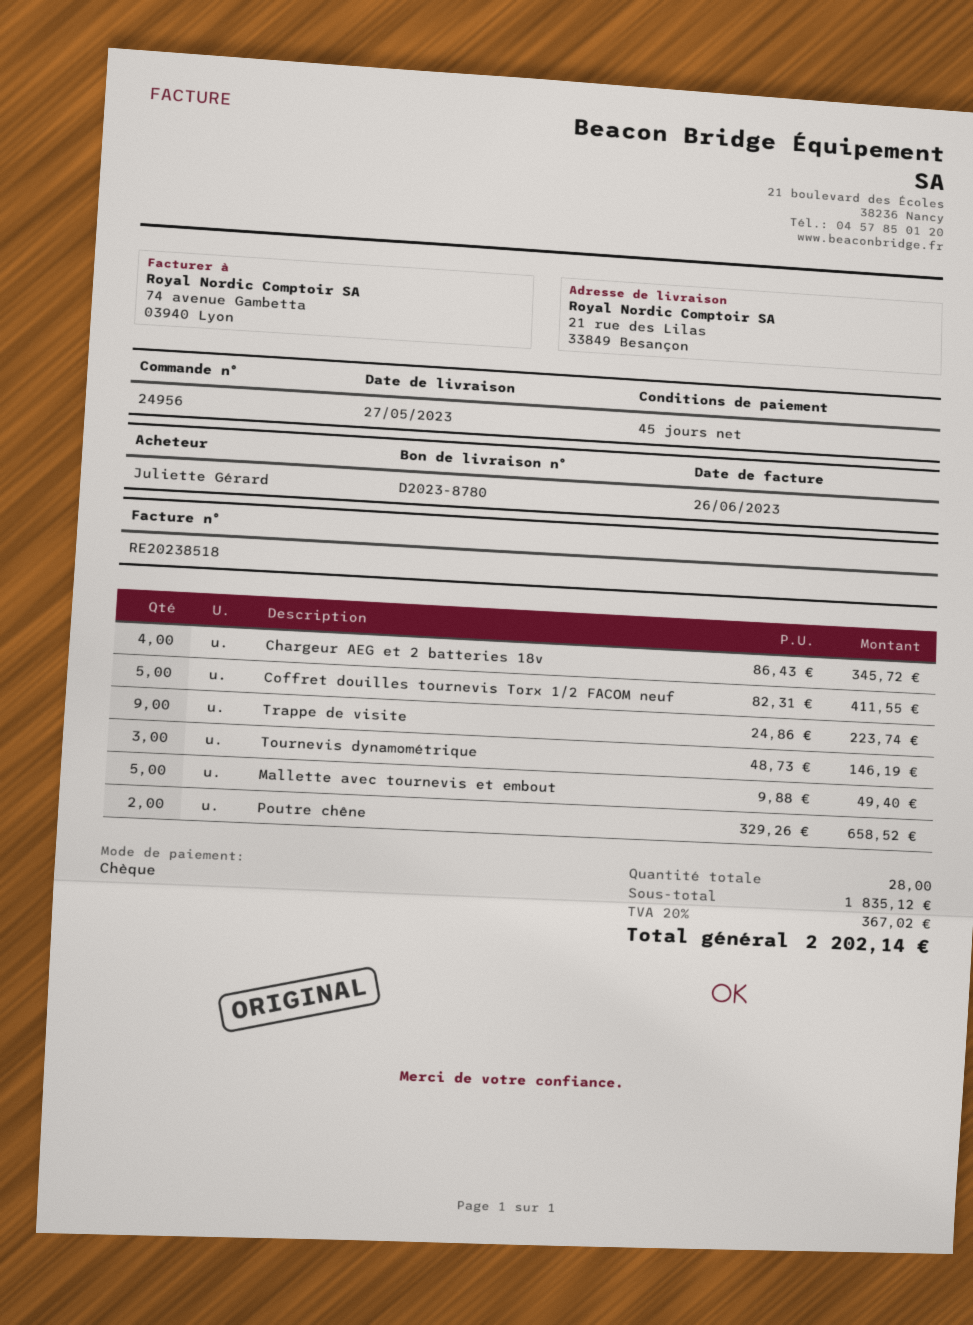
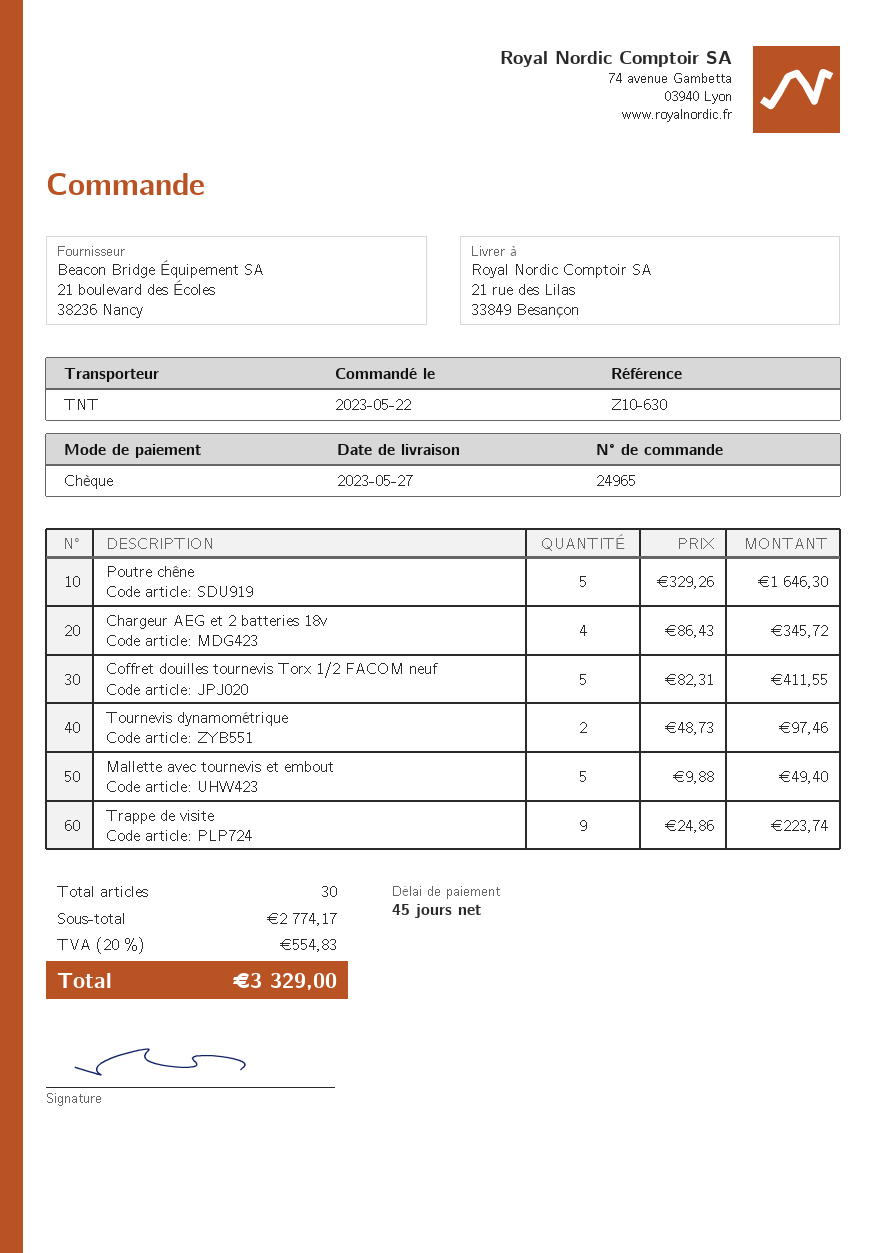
order number: 24956 -> 24965
Tournevis dynamométrique: 3 x 48.73 = 146.19 -> 2 x 48.73 = 97.46
Poutre chêne: 2 x 329.26 = 658.52 -> 5 x 329.26 = 1646.30
total quantity: 28 -> 30
subtotal: 1835.12 -> 2774.17
tax: 20% = 367.02 -> 20% = 554.83
total: 2202.14 -> 3329.00

